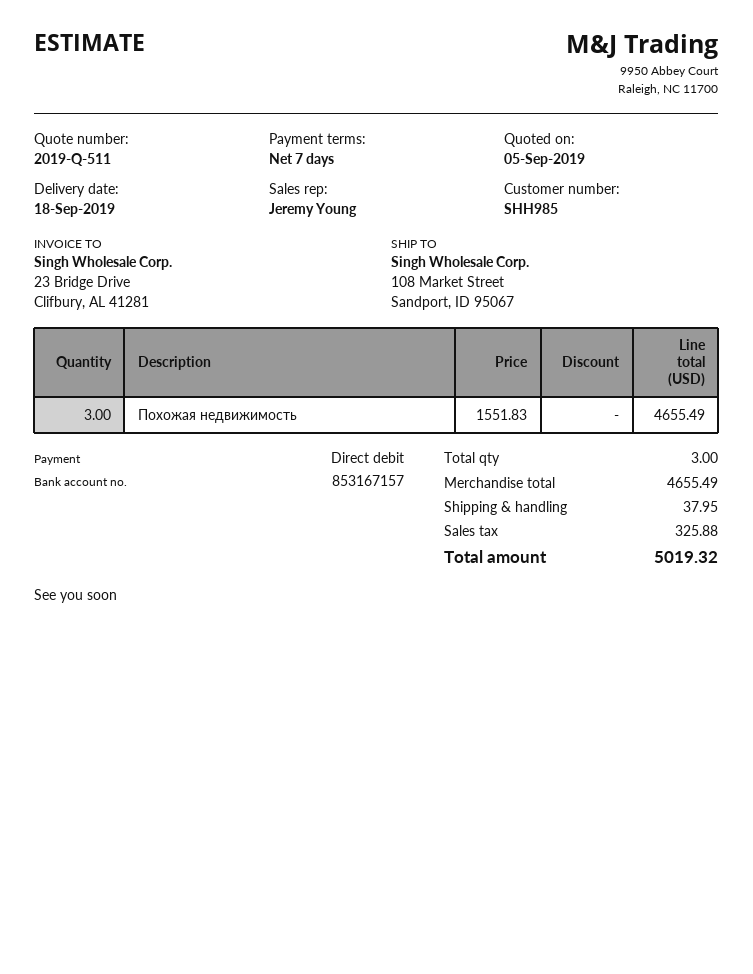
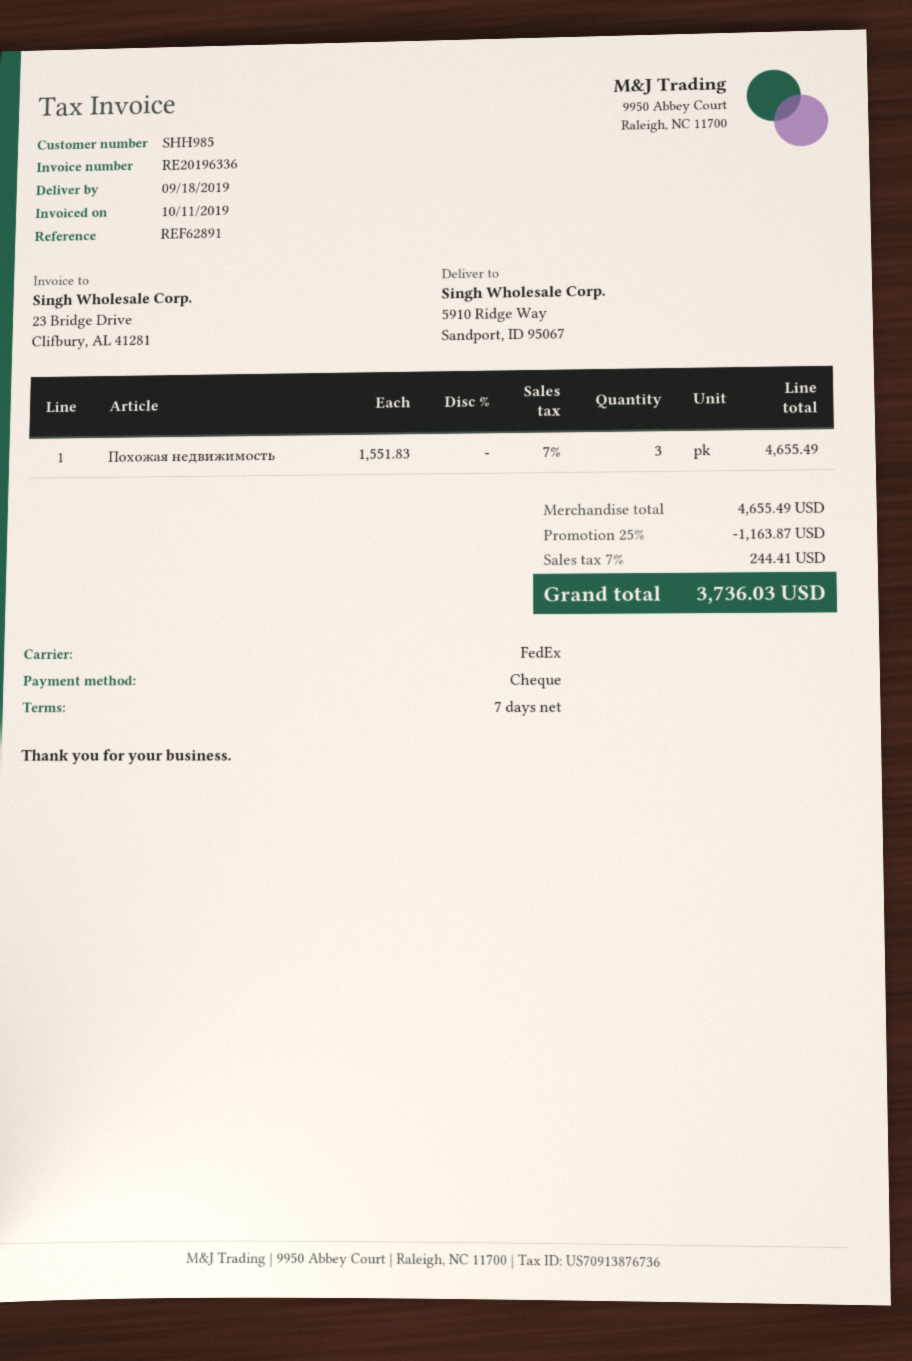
payment method: direct debit -> cheque
ship to: 108 Market Street, Sandport, ID 95067 -> 5910 Ridge Way, Sandport, ID 95067
discount: none -> 25% = 1163.87
shipping: 37.95 -> none
tax: 325.88 -> 244.41
total: 5019.32 -> 3736.03

